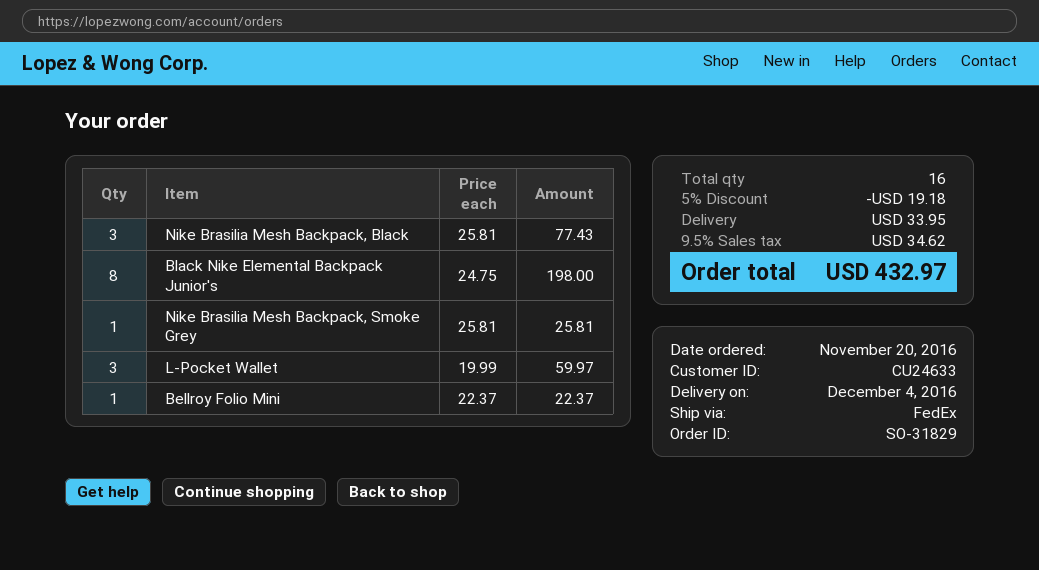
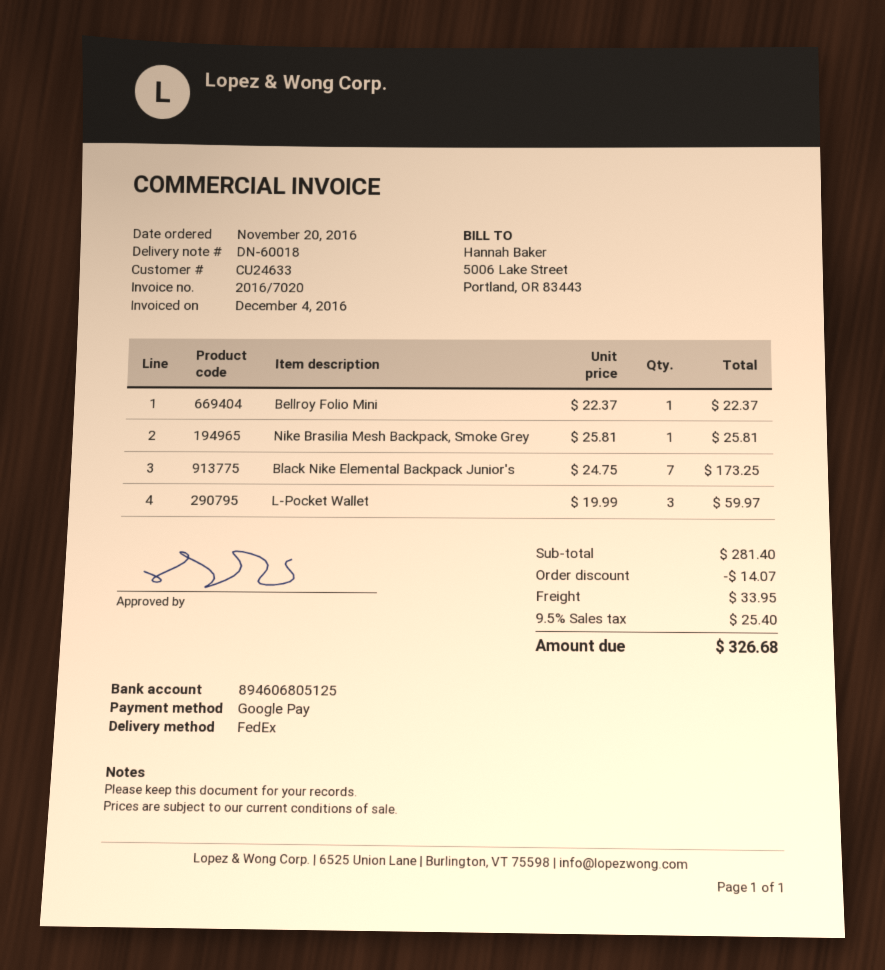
Nike Brasilia Mesh Backpack, Black: 3 x 25.81 = 77.43 -> none
Black Nike Elemental Backpack Junior's: 8 x 24.75 = 198.00 -> 7 x 24.75 = 173.25
discount: 19.18 -> 14.07
tax: 9.5% = 34.62 -> 9.5% = 25.40
total: 432.97 -> 326.68

